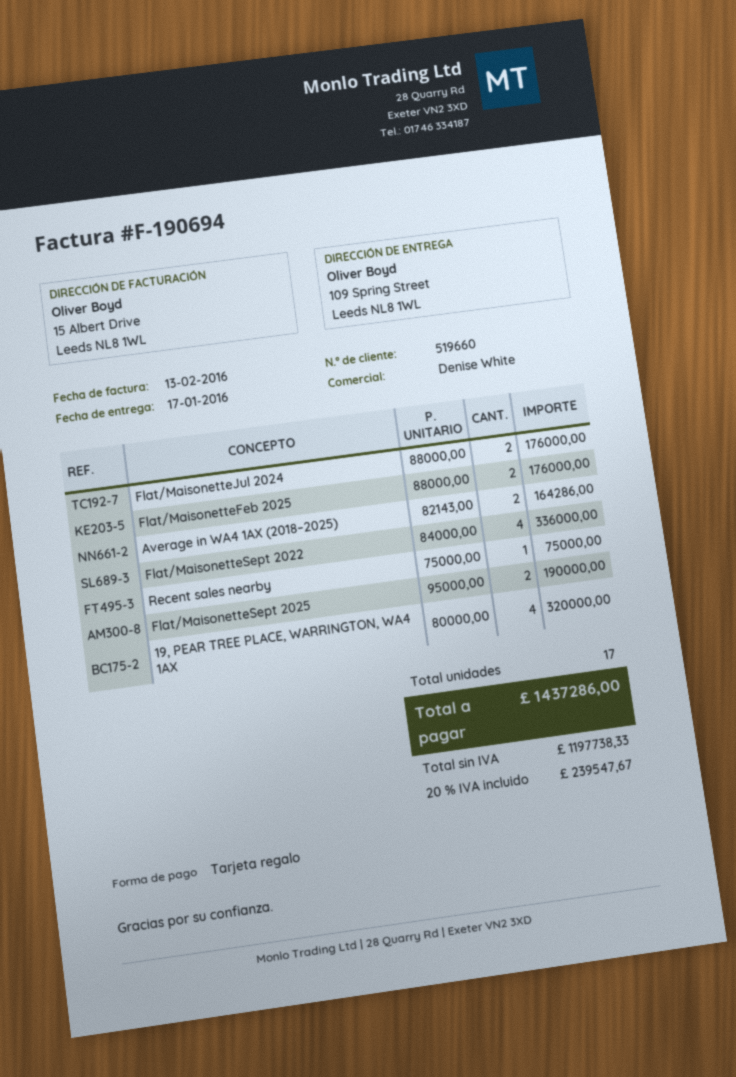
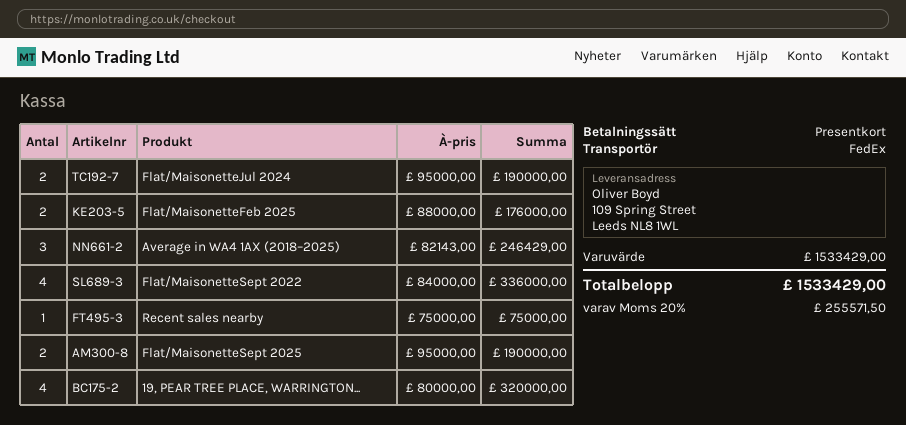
Flat/MaisonetteJul 2024: 2 x 88000.00 = 176000.00 -> 2 x 95000.00 = 190000.00
Average in WA4 1AX (2018–2025): 2 x 82143.00 = 164286.00 -> 3 x 82143.00 = 246429.00
tax: 20% = 239547.67 -> 20% = 255571.50
total: 1437286.00 -> 1533429.00

